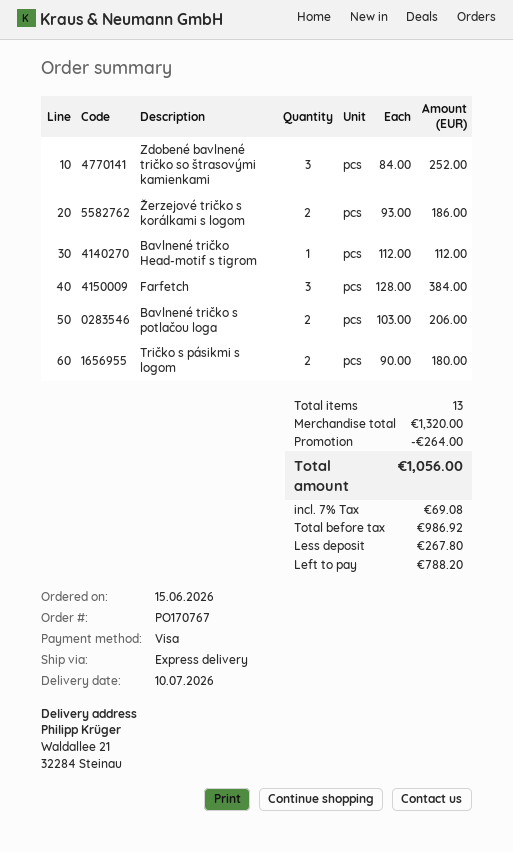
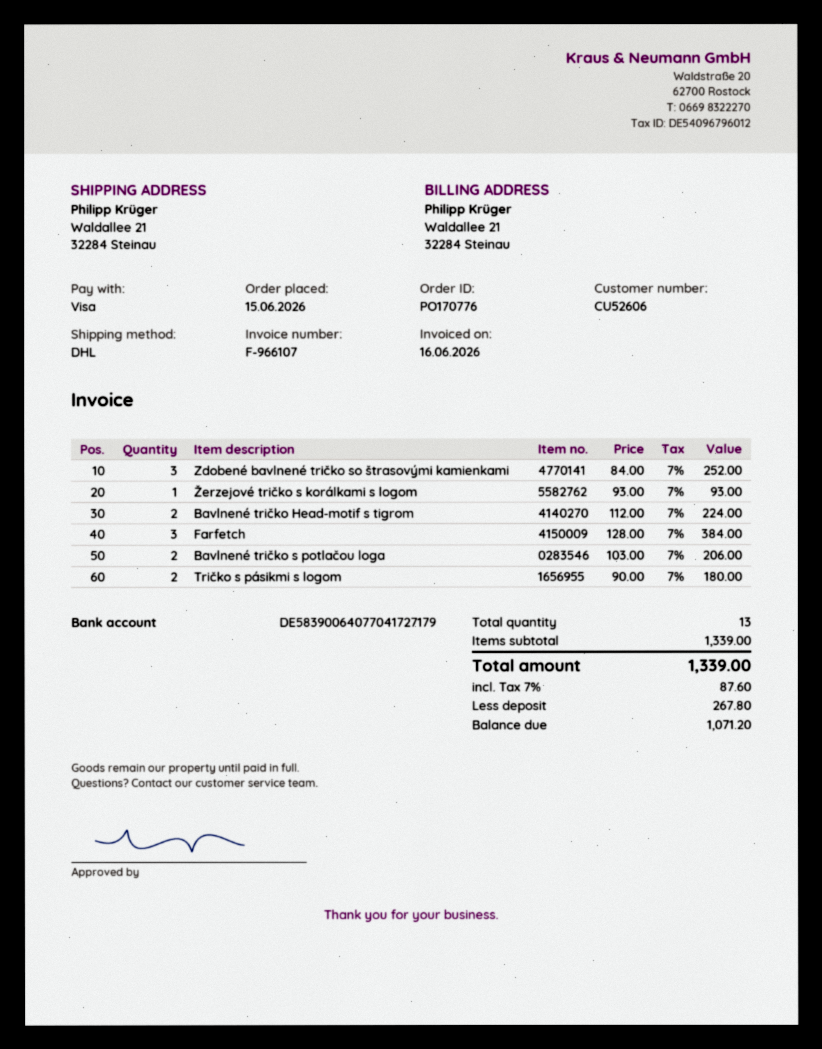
order number: PO170767 -> PO170776
shipping method: express -> DHL
Žerzejové tričko s korálkami s logom: 2 x 93.00 = 186.00 -> 1 x 93.00 = 93.00
Bavlnené tričko Head-motif s tigrom: 1 x 112.00 = 112.00 -> 2 x 112.00 = 224.00
subtotal: 1320.00 -> 1339.00
discount: 264.00 -> none
tax: 7% = 69.08 -> 7% = 87.60
total: 1056.00 -> 1339.00
balance: 788.20 -> 1071.20

